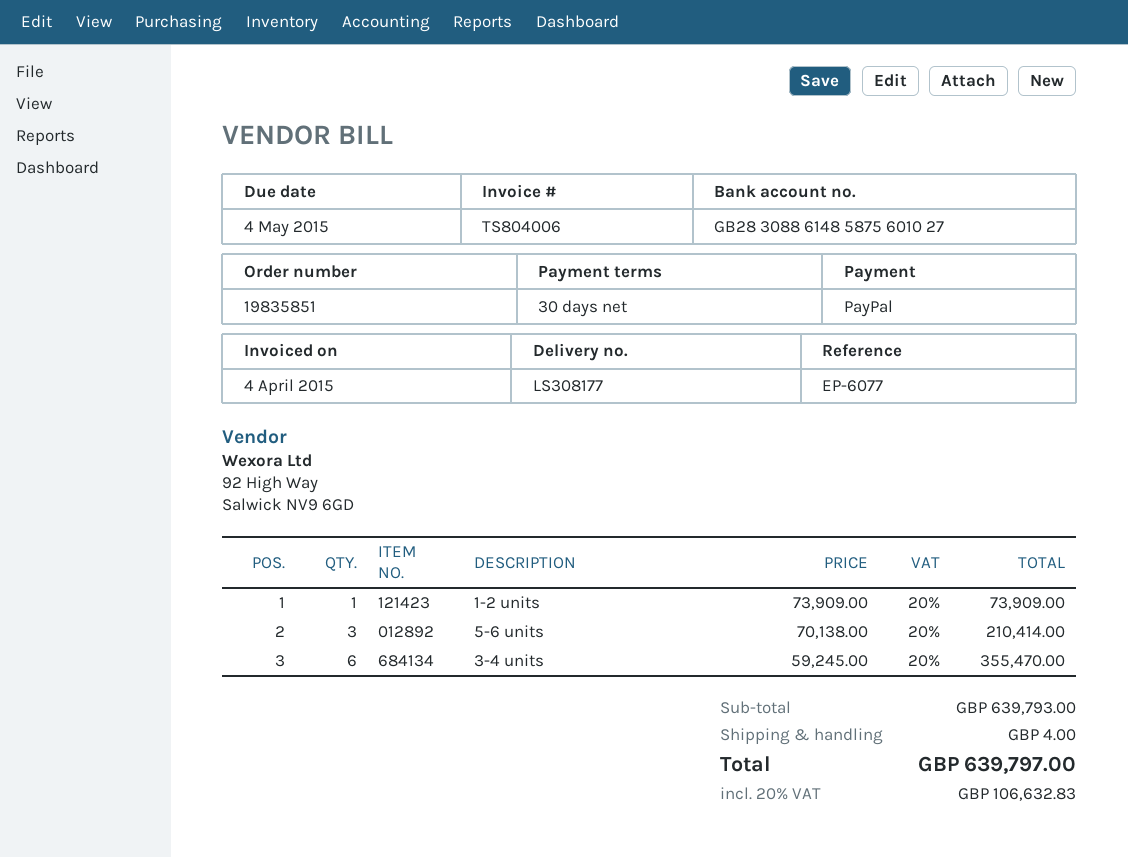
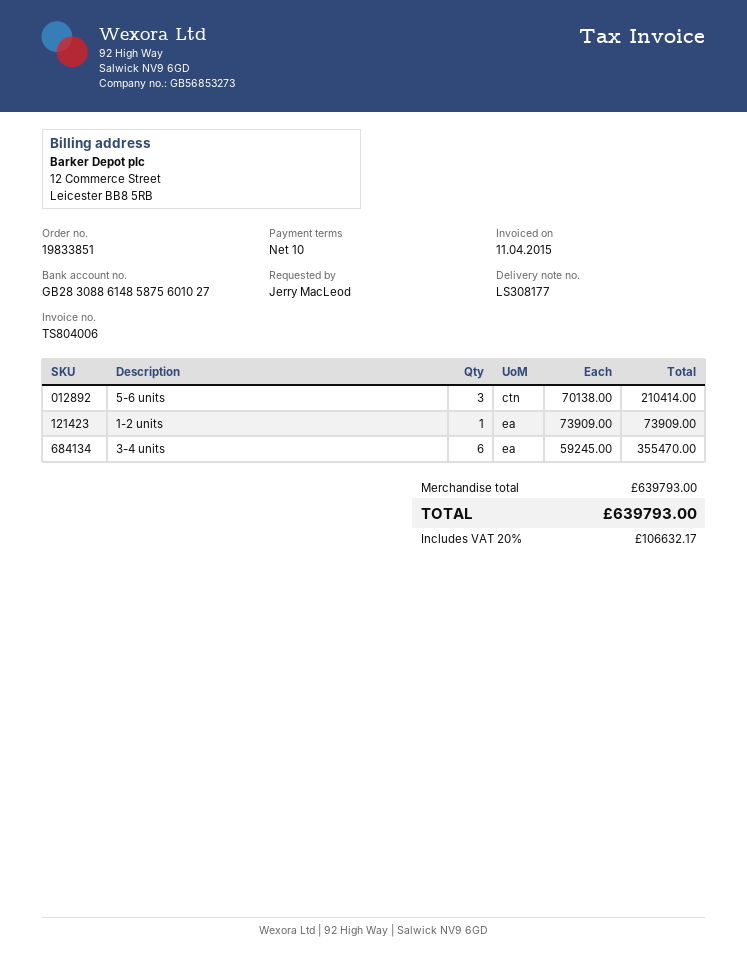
order number: 19835851 -> 19833851
invoice date: 2015-04-04 -> 2015-04-11
payment terms: 30 days -> 10 days
shipping: 4.00 -> none
tax: 20% = 106632.83 -> 20% = 106632.17
total: 639797.00 -> 639793.00

